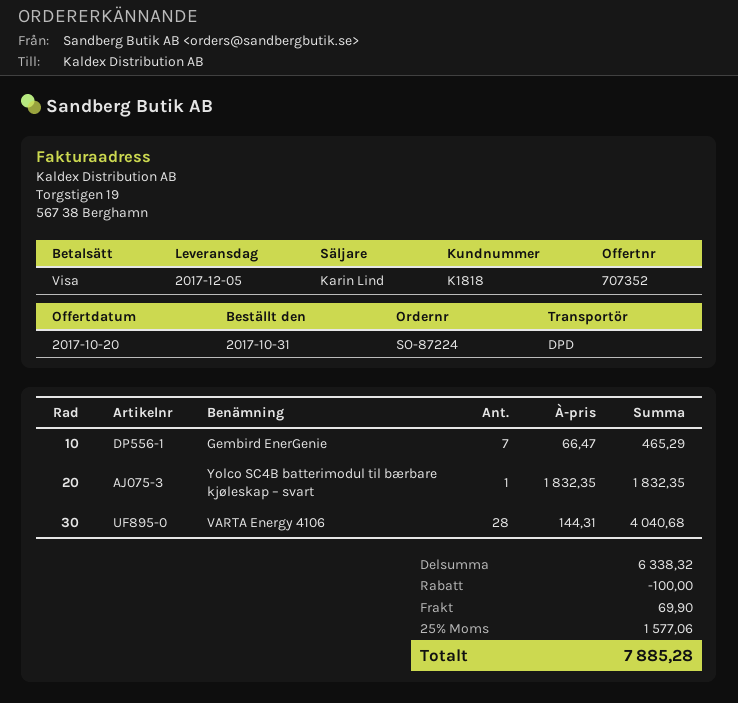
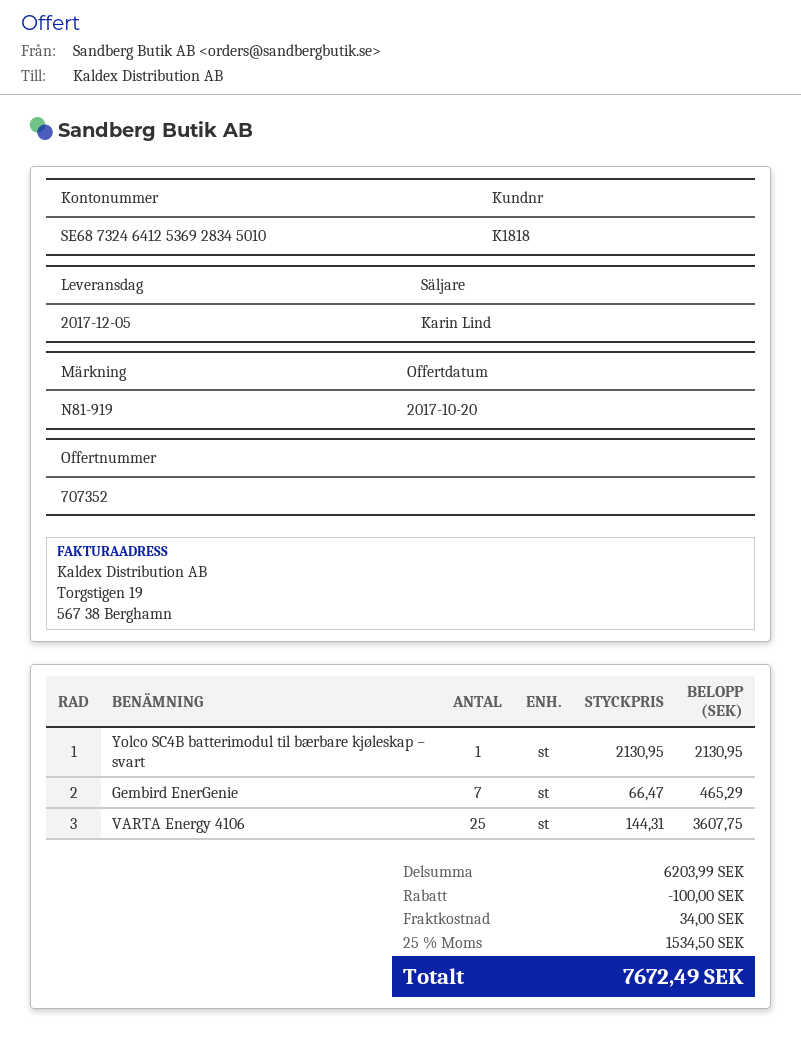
Yolco SC4B batterimodul til bærbare kjøleskap – svart: 1 x 1832.35 = 1832.35 -> 1 x 2130.95 = 2130.95
VARTA Energy 4106: 28 x 144.31 = 4040.68 -> 25 x 144.31 = 3607.75
subtotal: 6338.32 -> 6203.99
shipping: 69.90 -> 34.00
tax: 25% = 1577.06 -> 25% = 1534.50
total: 7885.28 -> 7672.49

